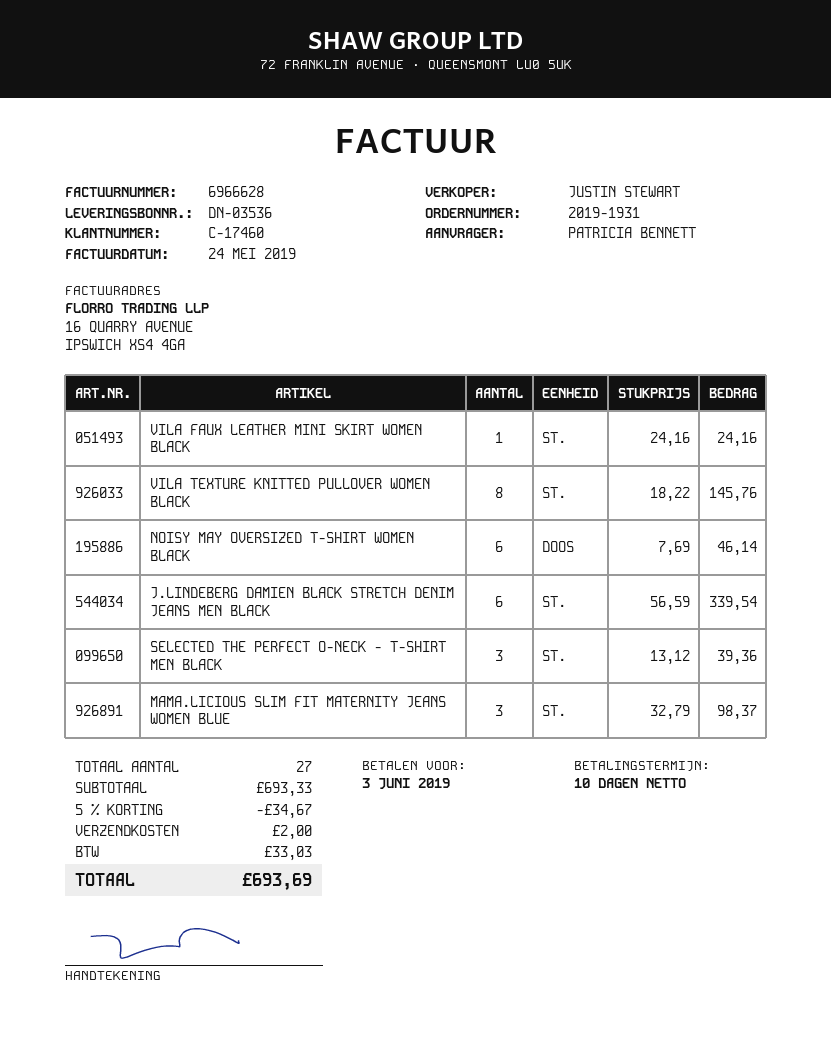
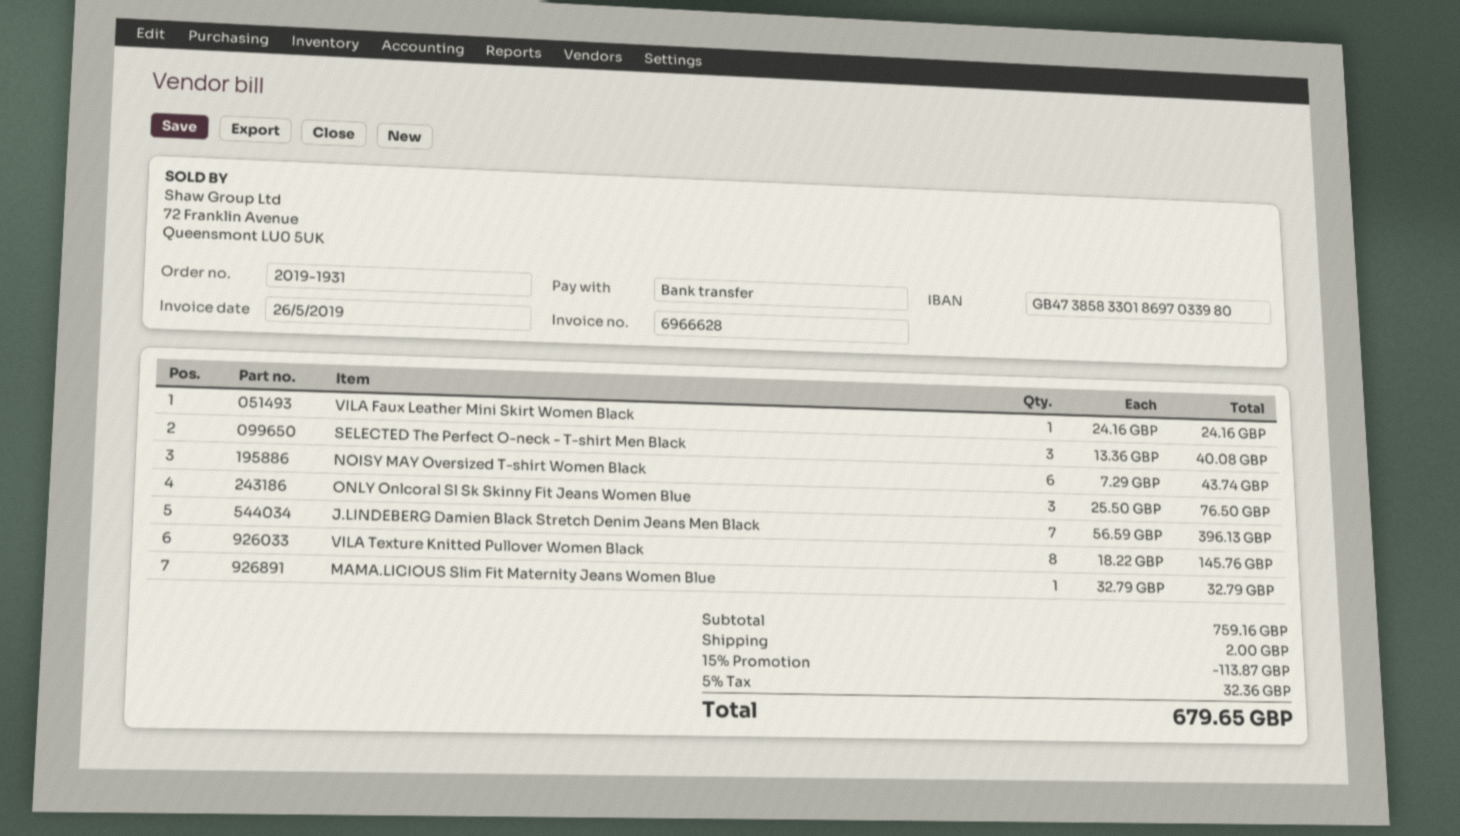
invoice date: 2019-05-24 -> 2019-05-26
NOISY MAY OVERSIZED T-SHIRT WOMEN BLACK: 6 x 7.69 = 46.14 -> 6 x 7.29 = 43.74
J.LINDEBERG DAMIEN BLACK STRETCH DENIM JEANS MEN BLACK: 6 x 56.59 = 339.54 -> 7 x 56.59 = 396.13
SELECTED THE PERFECT O-NECK - T-SHIRT MEN BLACK: 3 x 13.12 = 39.36 -> 3 x 13.36 = 40.08
MAMA.LICIOUS SLIM FIT MATERNITY JEANS WOMEN BLUE: 3 x 32.79 = 98.37 -> 1 x 32.79 = 32.79
ONLY Onlcoral Sl Sk Skinny Fit Jeans Women Blue: none -> 3 x 25.50 = 76.50
subtotal: 693.33 -> 759.16
discount: 5% = 34.67 -> 15% = 113.87
tax: 33.03 -> 32.36
total: 693.69 -> 679.65

